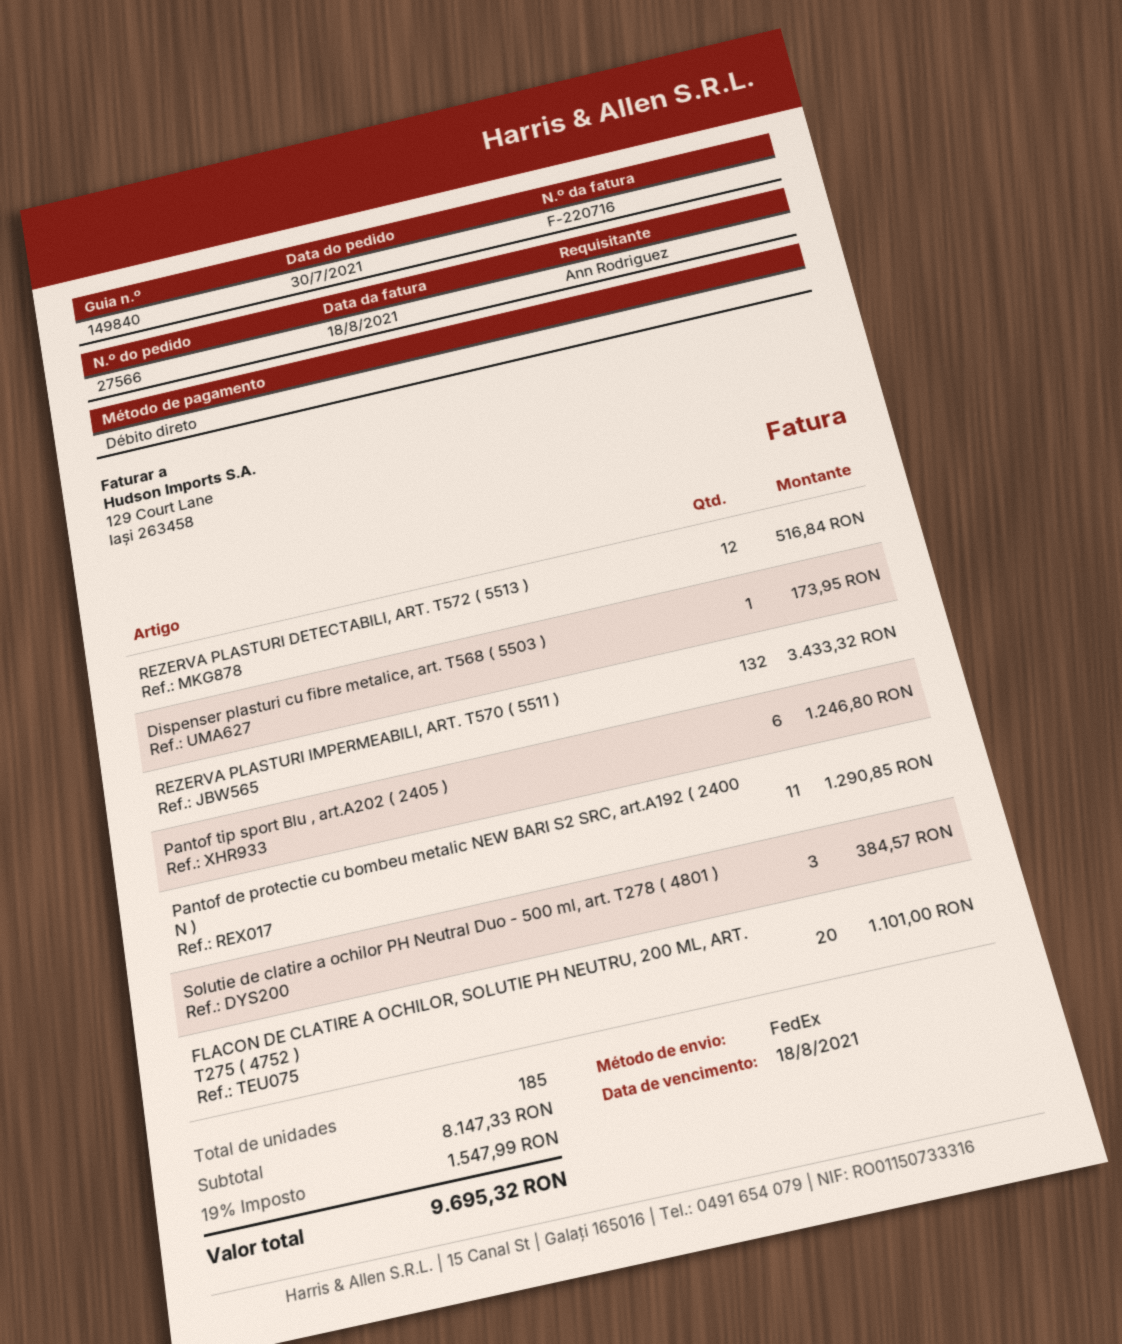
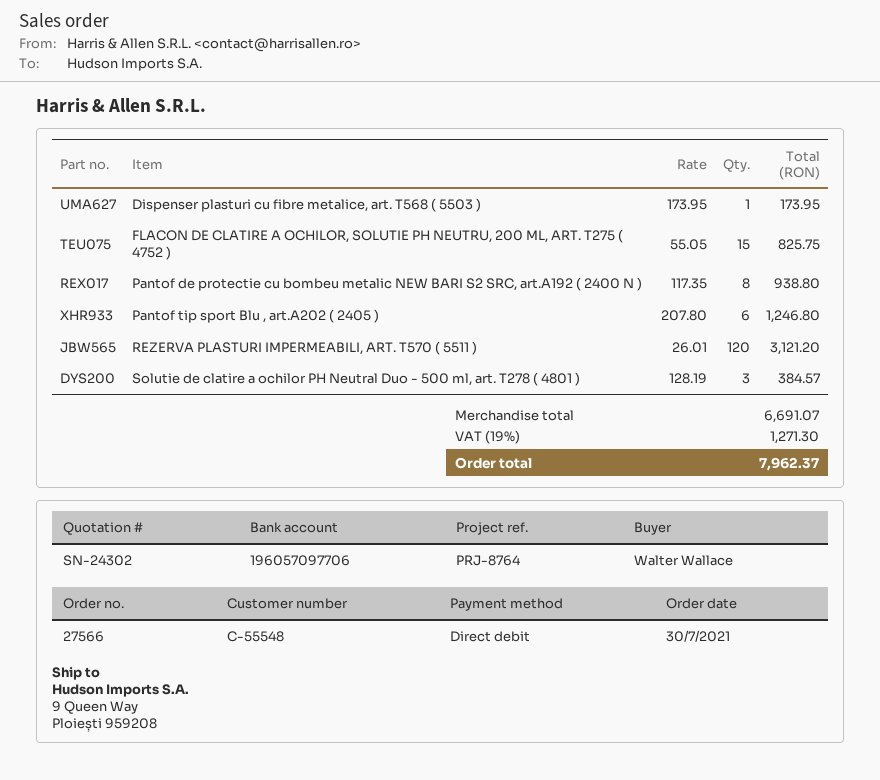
ordered by: Ann Rodriguez -> Walter Wallace
REZERVA PLASTURI DETECTABILI, ART. T572 ( 5513 ): 12 for 516.84 -> none
REZERVA PLASTURI IMPERMEABILI, ART. T570 ( 5511 ): 132 for 3433.32 -> 120 for 3121.20
Pantof de protectie cu bombeu metalic NEW BARI S2 SRC, art.A192 ( 2400 N ): 11 for 1290.85 -> 8 for 938.80
FLACON DE CLATIRE A OCHILOR, SOLUTIE PH NEUTRU, 200 ML, ART. T275 ( 4752 ): 20 for 1101.00 -> 15 for 825.75
subtotal: 8147.33 -> 6691.07
tax: 19% = 1547.99 -> 19% = 1271.30
total: 9695.32 -> 7962.37

